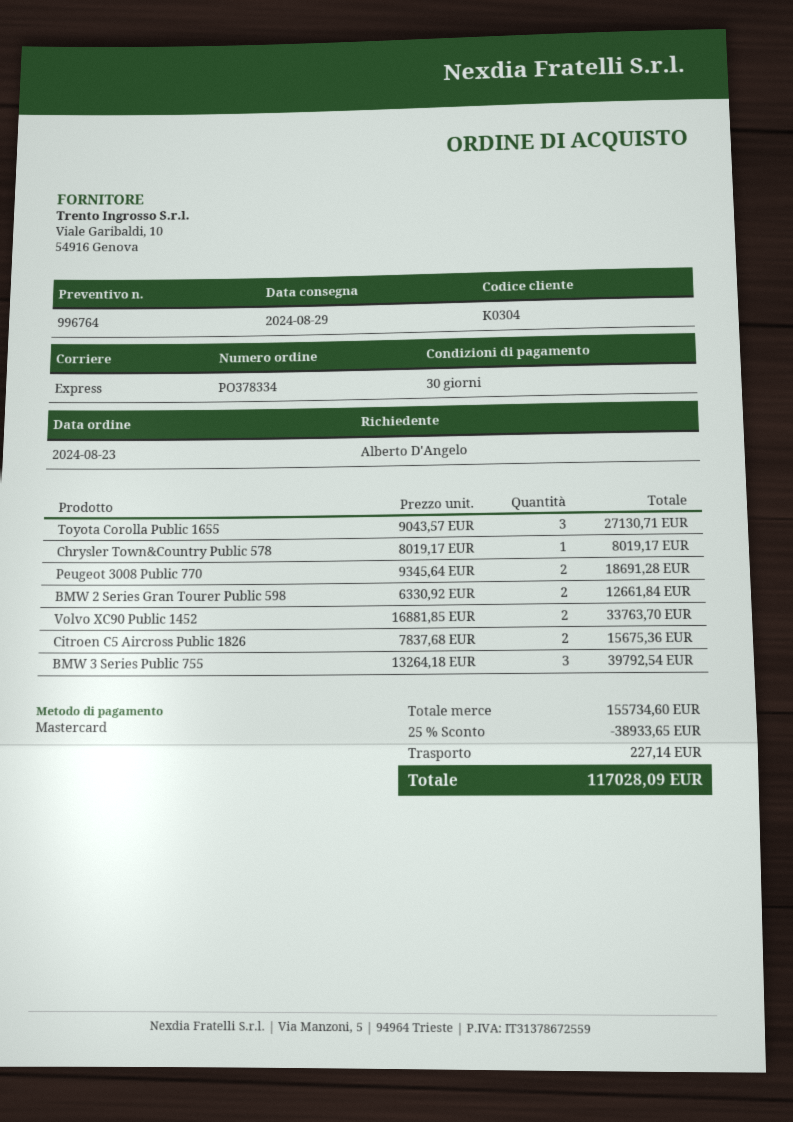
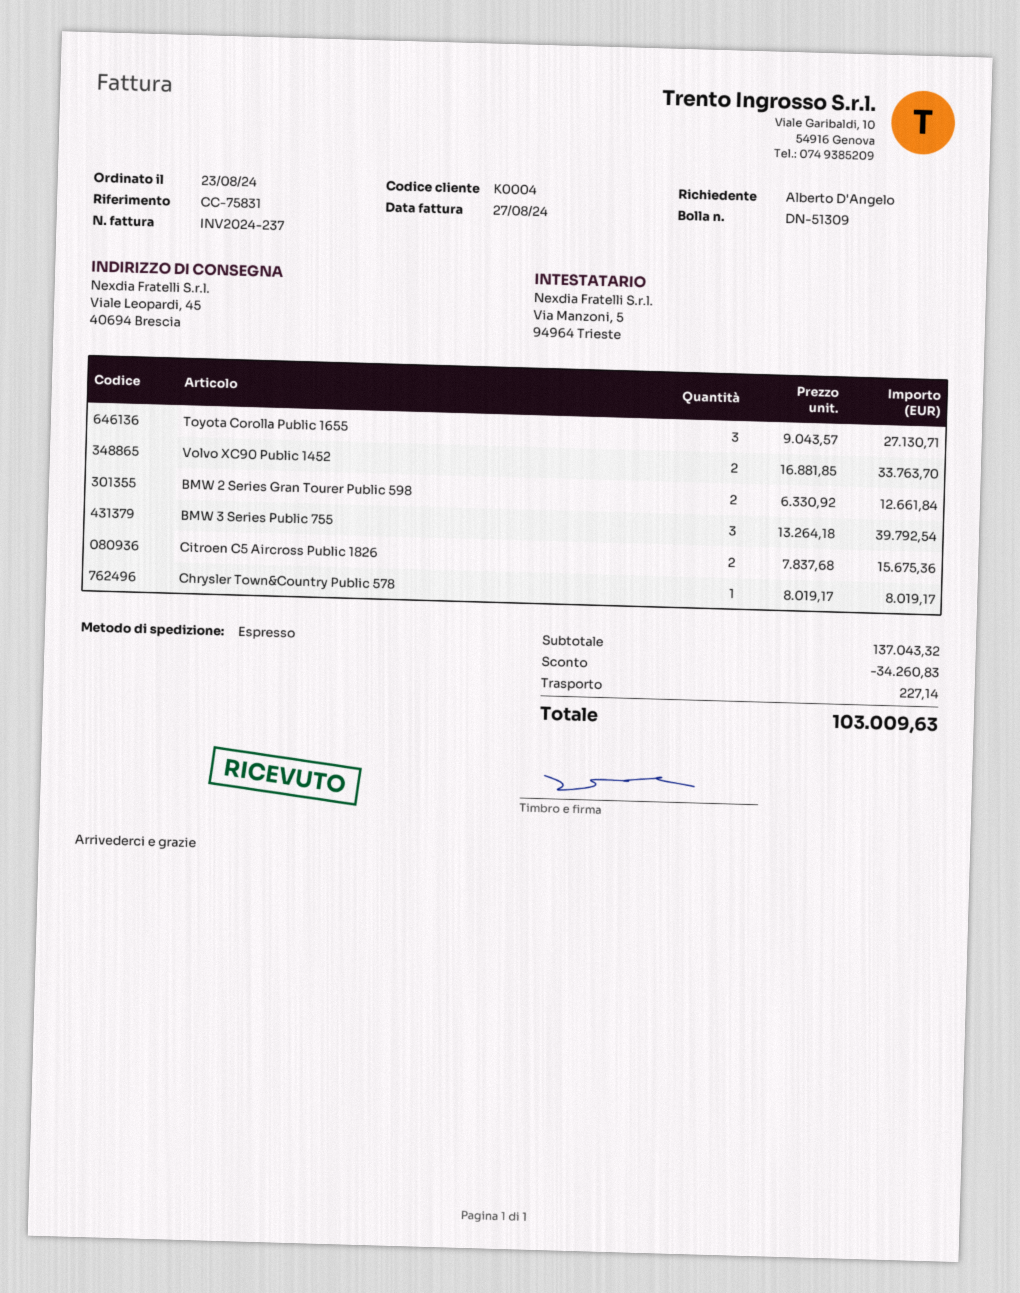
customer number: K0304 -> K0004
Peugeot 3008 Public 770: 2 x 9345.64 = 18691.28 -> none
subtotal: 155734.60 -> 137043.32
discount: 38933.65 -> 34260.83
total: 117028.09 -> 103009.63

